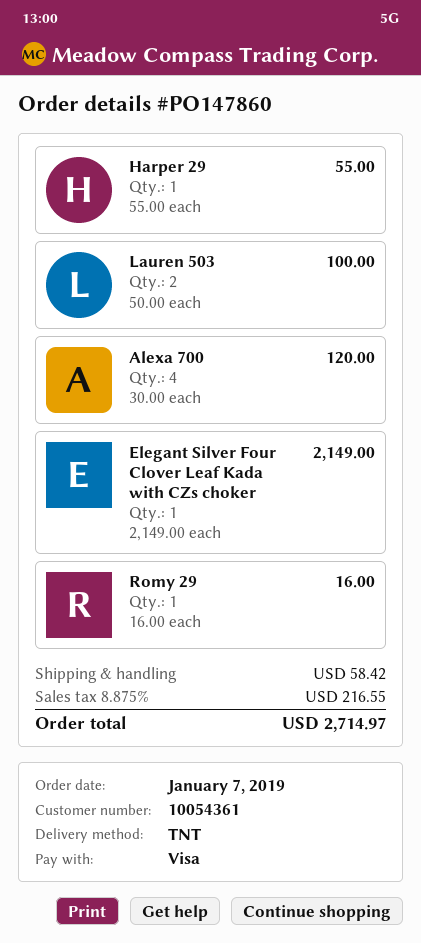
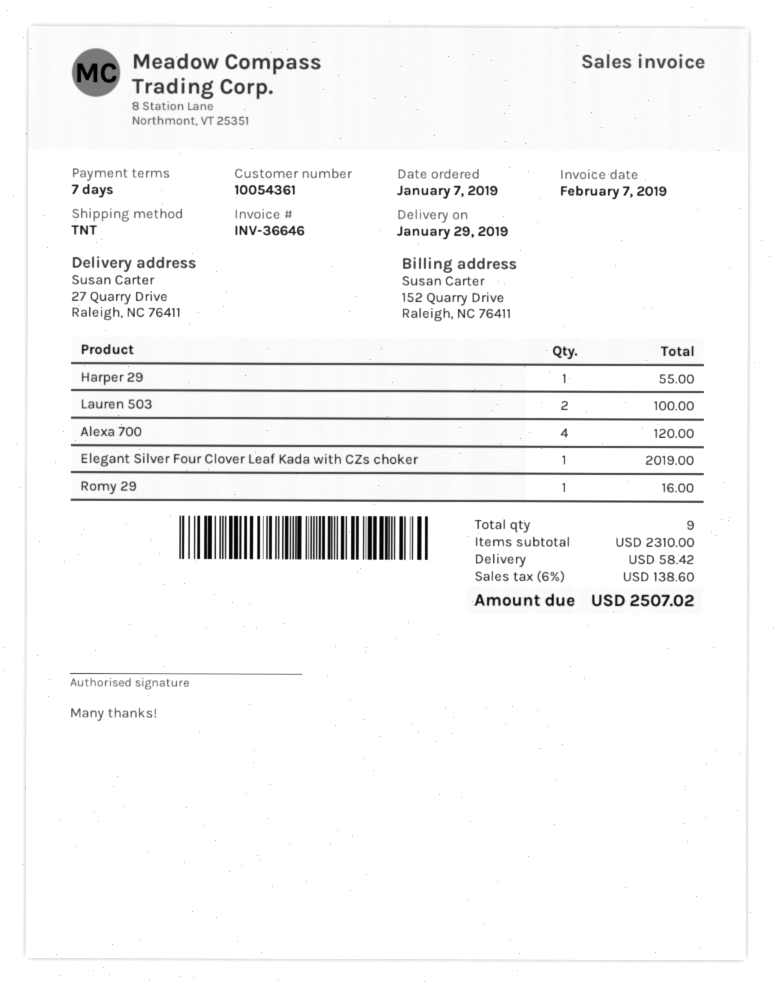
Elegant Silver Four Clover Leaf Kada with CZs choker: 1 for 2149.00 -> 1 for 2019.00
tax: 8.875% = 216.55 -> 6% = 138.60
total: 2714.97 -> 2507.02

